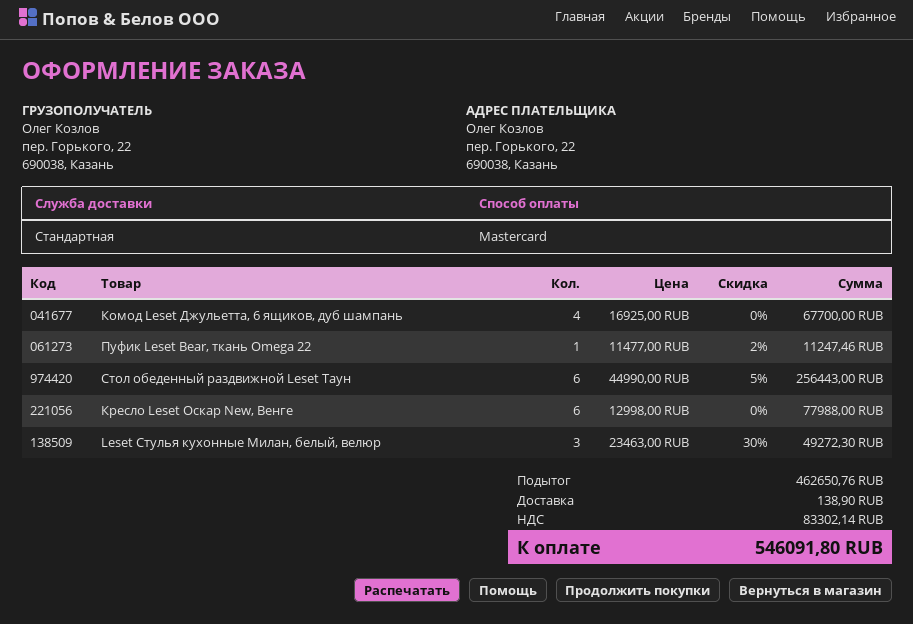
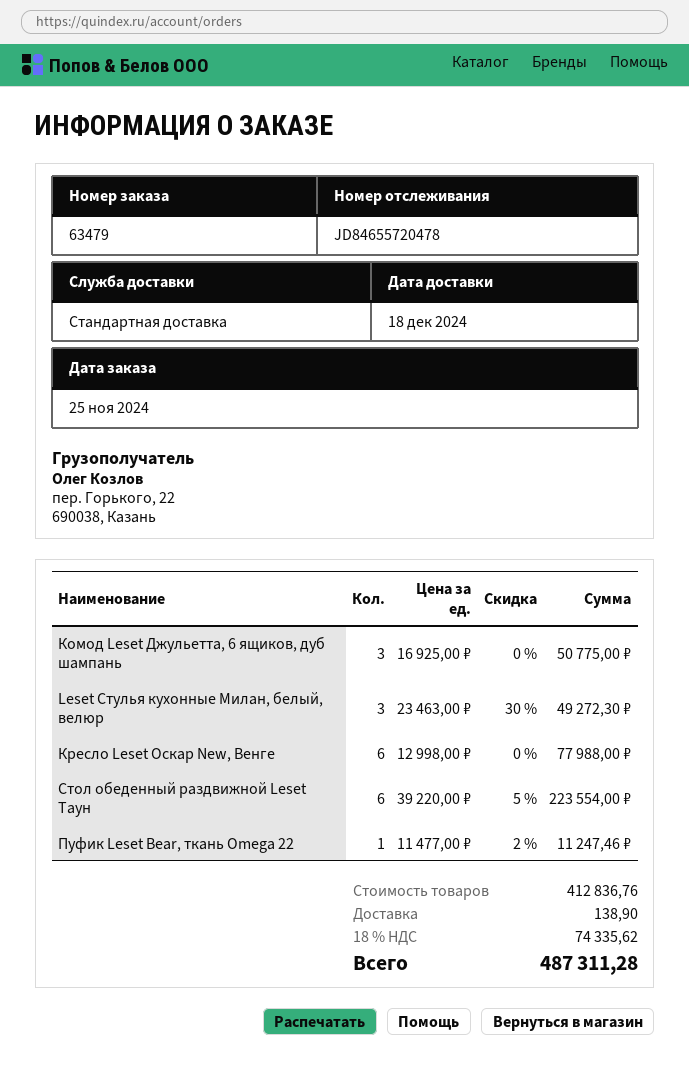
Комод Leset Джульетта, 6 ящиков, дуб шампань: 4 x 16925.00 = 67700.00 -> 3 x 16925.00 = 50775.00
Стол обеденный раздвижной Leset Таун: 6 x 44990.00 - 5% = 256443.00 -> 6 x 39220.00 - 5% = 223554.00
subtotal: 462650.76 -> 412836.76
tax: 83302.14 -> 74335.62
total: 546091.80 -> 487311.28

